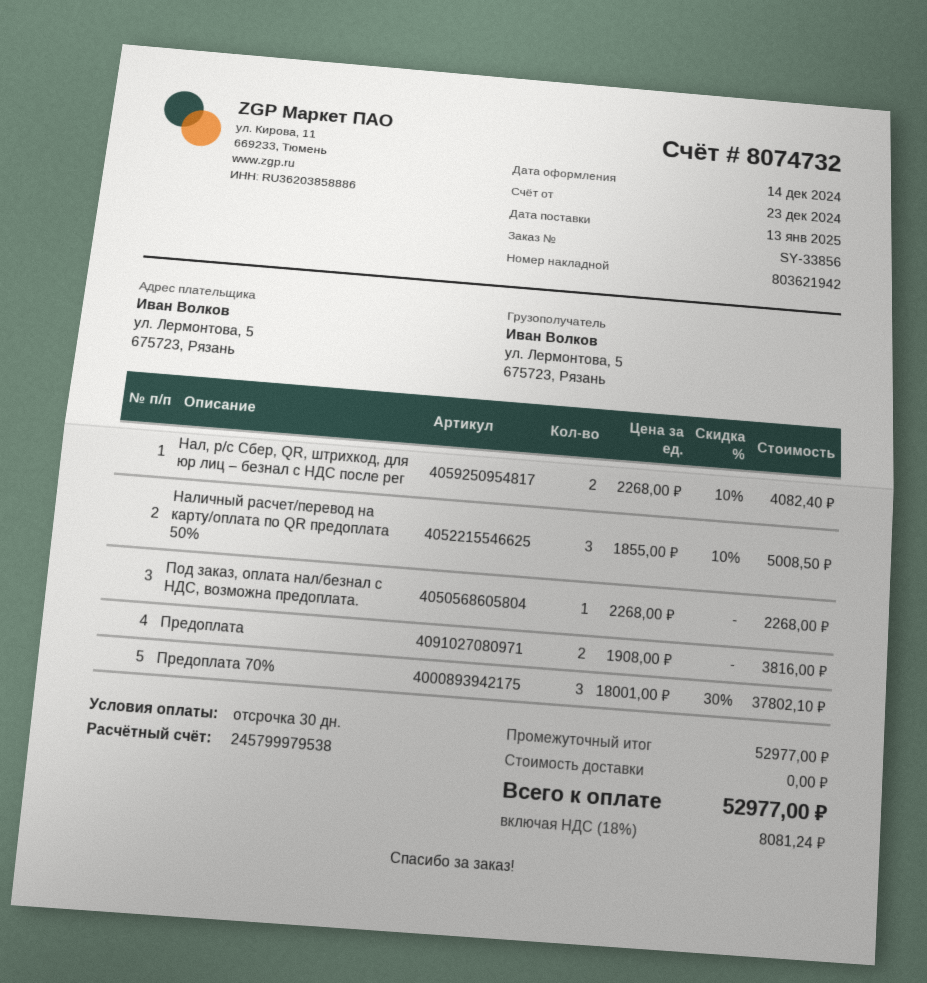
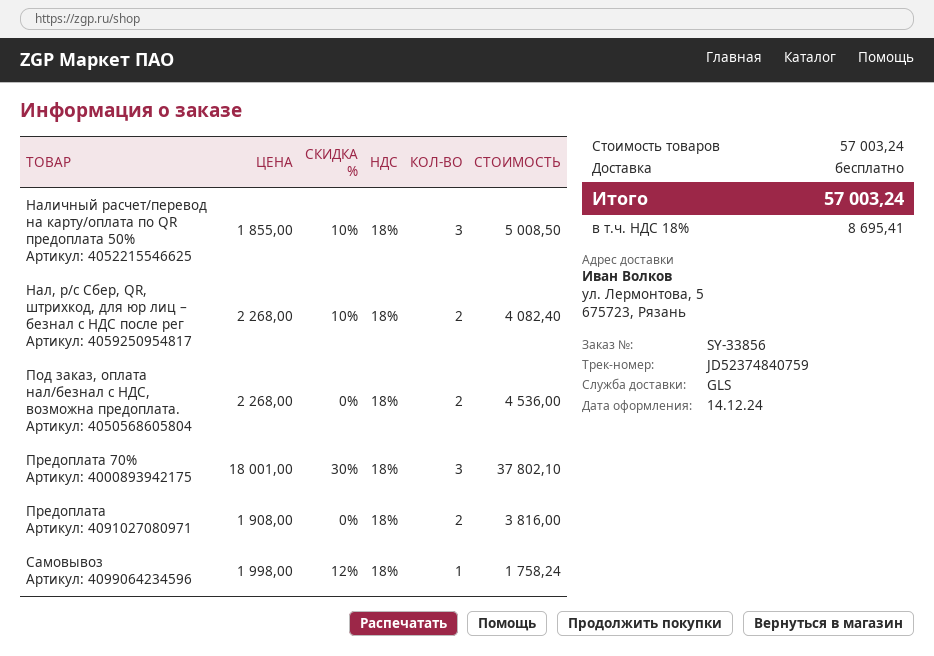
Под заказ, оплата нал/безнал с НДС, возможна предоплата.: 1 x 2268.00 = 2268.00 -> 2 x 2268.00 = 4536.00
Самовывоз: none -> 1 x 1998.00 - 12% = 1758.24
subtotal: 52977.00 -> 57003.24
tax: 18% = 8081.24 -> 18% = 8695.41
total: 52977.00 -> 57003.24

